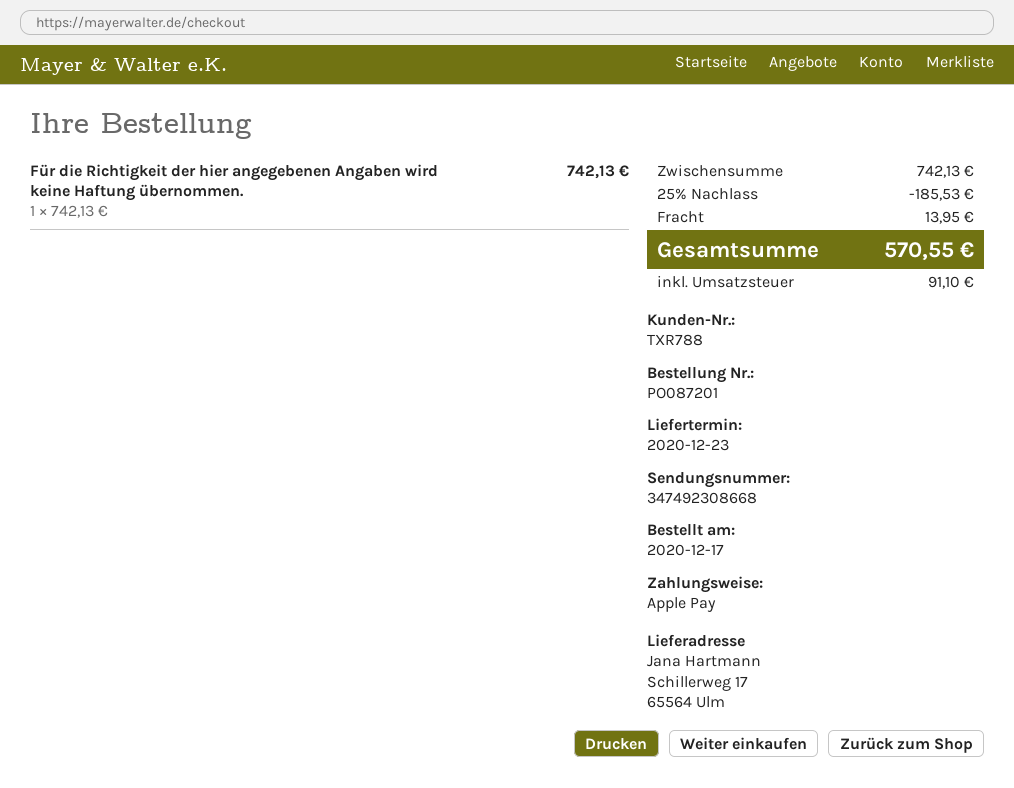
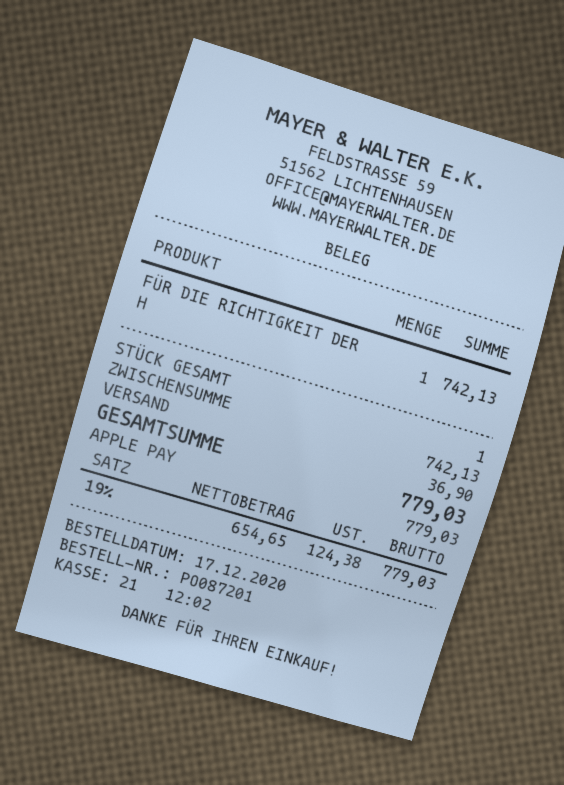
discount: 25% = 185.53 -> none
shipping: 13.95 -> 36.90
tax: 91.10 -> 124.38
total: 570.55 -> 779.03

